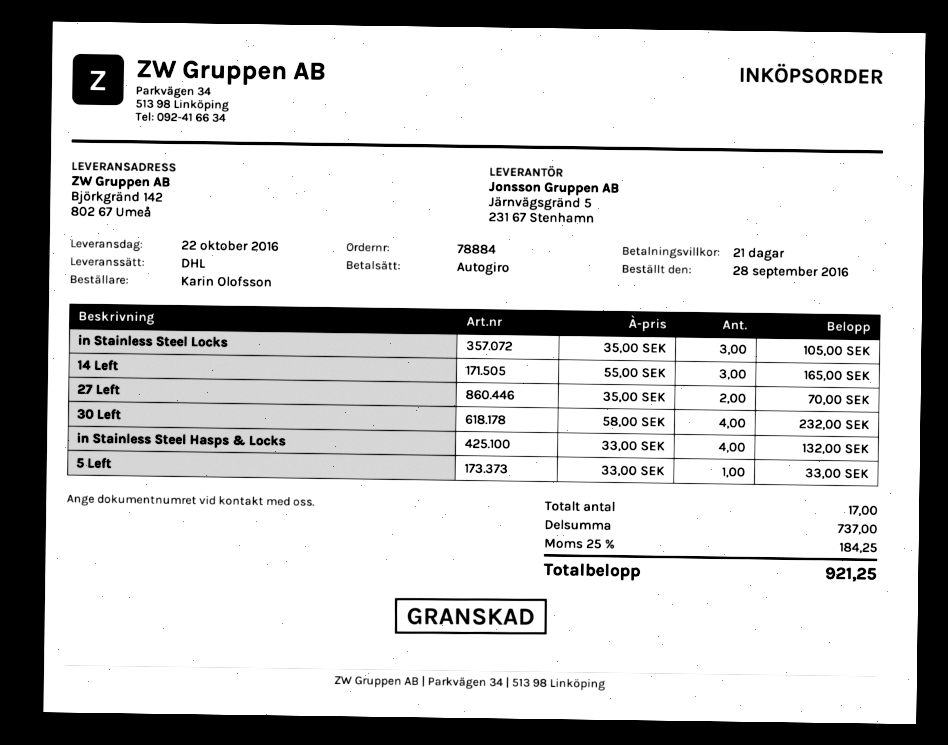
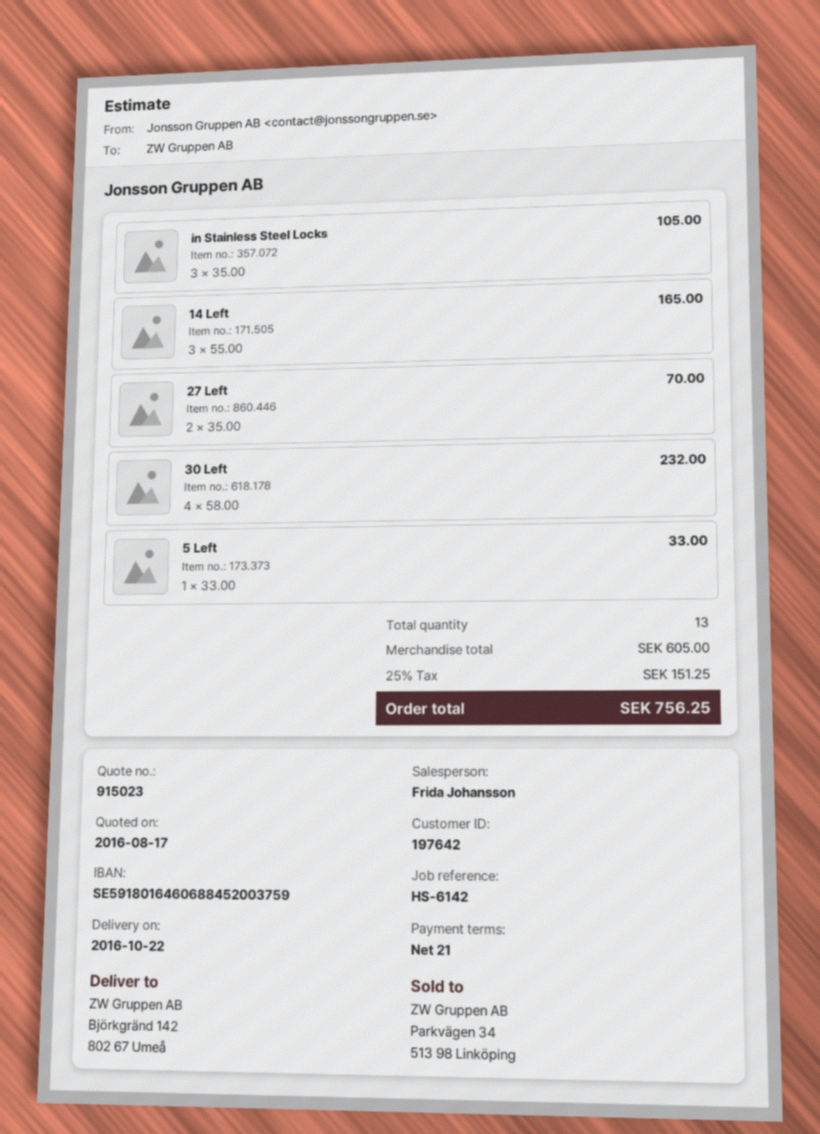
in Stainless Steel Hasps & Locks: 4 x 33.00 = 132.00 -> none
total quantity: 17 -> 13
subtotal: 737.00 -> 605.00
tax: 25% = 184.25 -> 25% = 151.25
total: 921.25 -> 756.25

